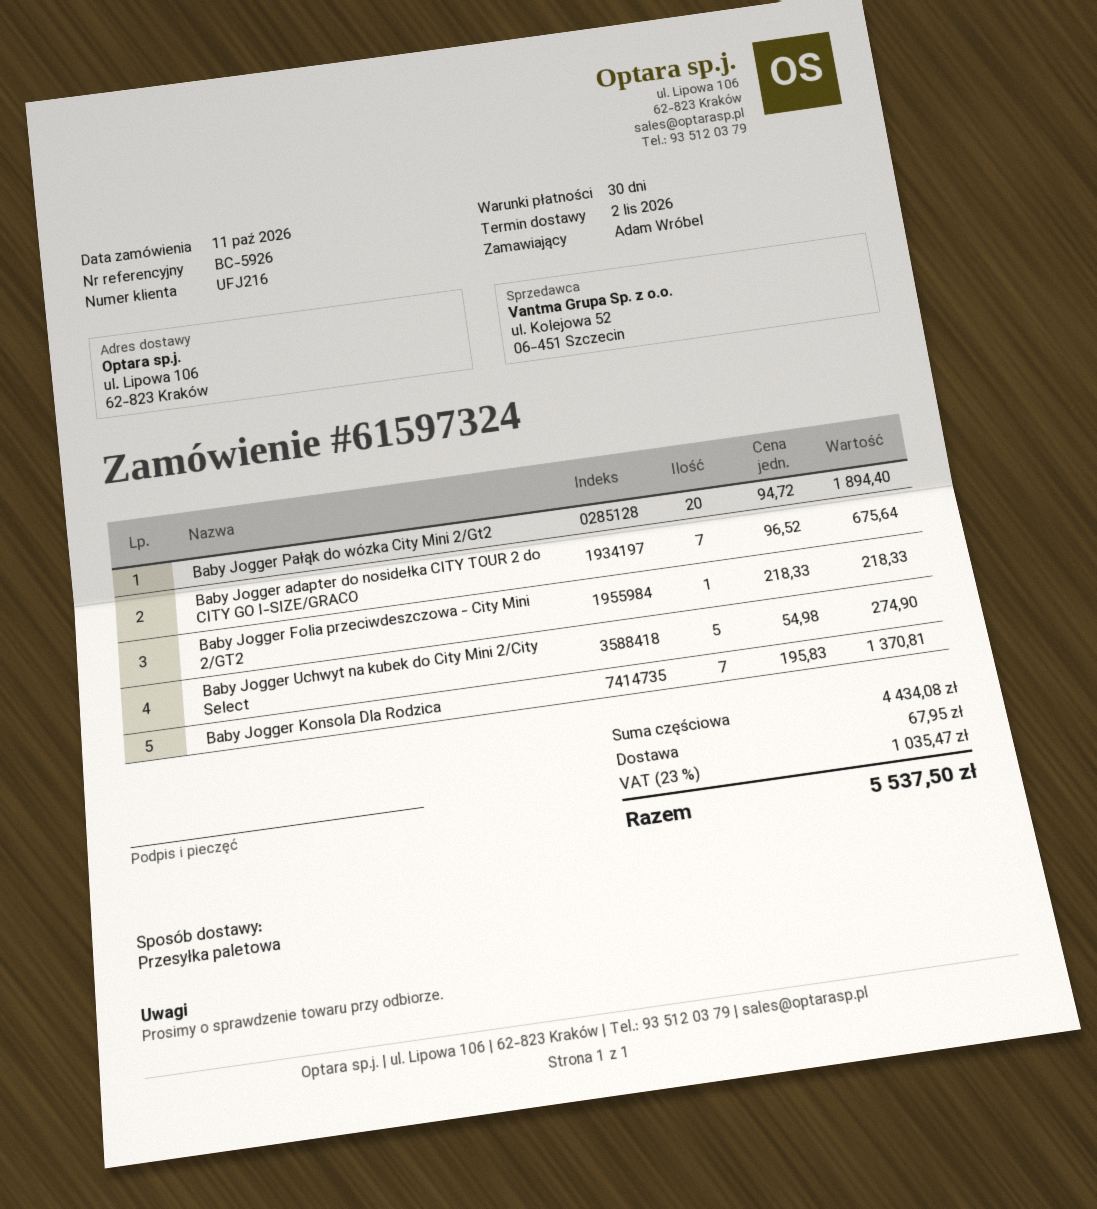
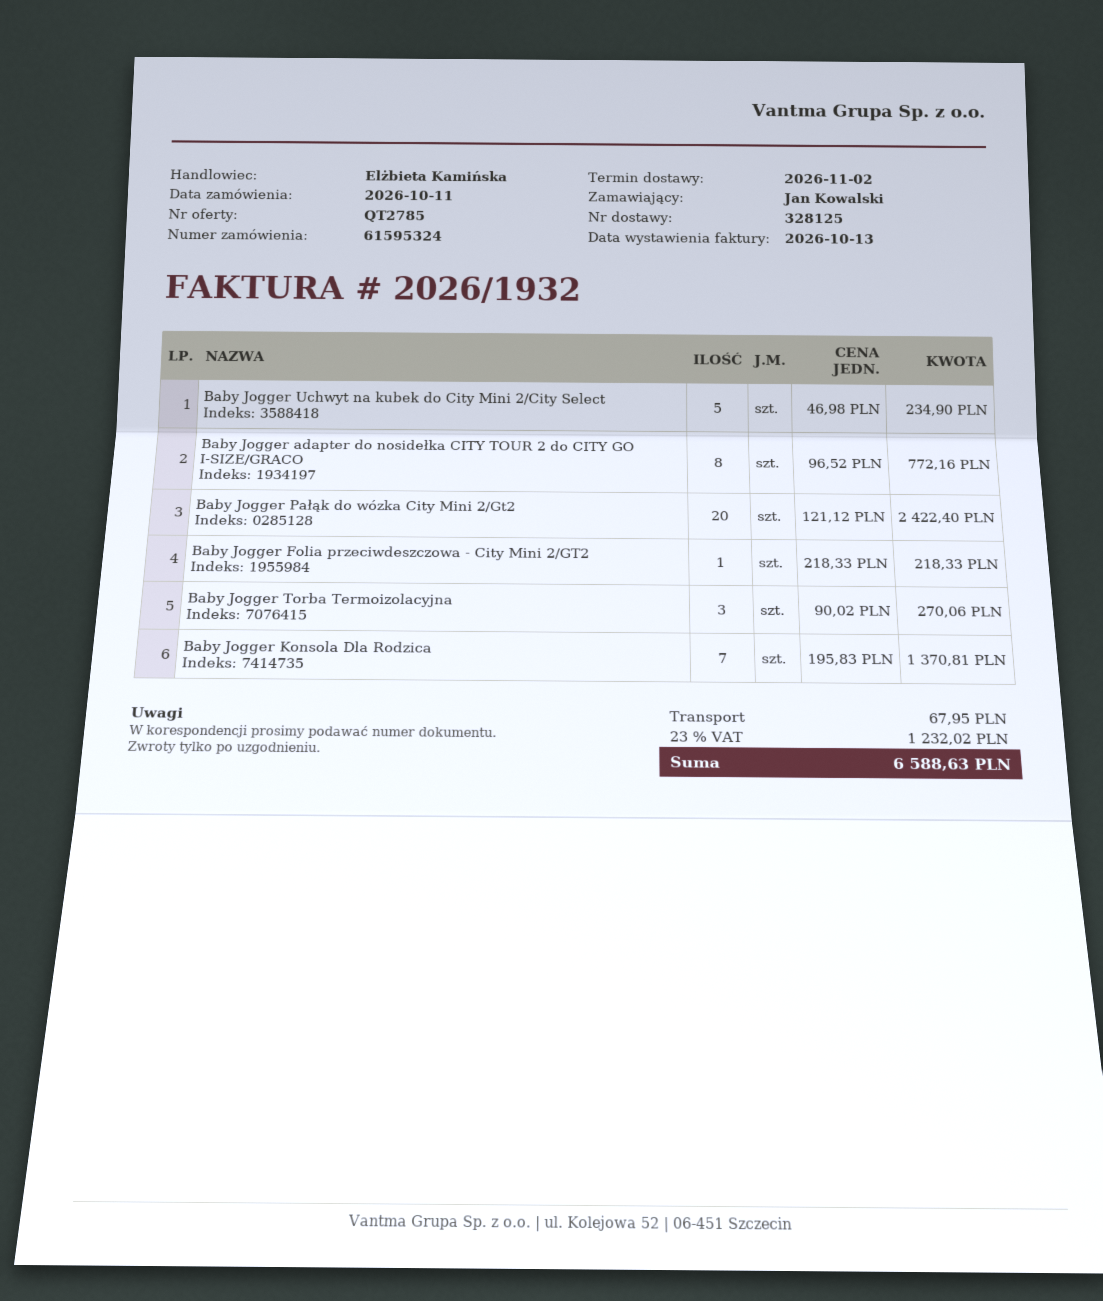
order number: 61597324 -> 61595324
ordered by: Adam Wróbel -> Jan Kowalski
Baby Jogger Pałąk do wózka City Mini 2/Gt2: 20 x 94.72 = 1894.40 -> 20 x 121.12 = 2422.40
Baby Jogger adapter do nosidełka CITY TOUR 2 do CITY GO I-SIZE/GRACO: 7 x 96.52 = 675.64 -> 8 x 96.52 = 772.16
Baby Jogger Uchwyt na kubek do City Mini 2/City Select: 5 x 54.98 = 274.90 -> 5 x 46.98 = 234.90
Baby Jogger Torba Termoizolacyjna: none -> 3 x 90.02 = 270.06
tax: 23% = 1035.47 -> 23% = 1232.02
total: 5537.50 -> 6588.63

